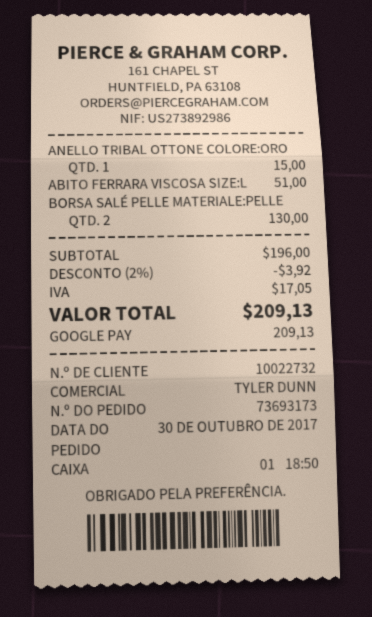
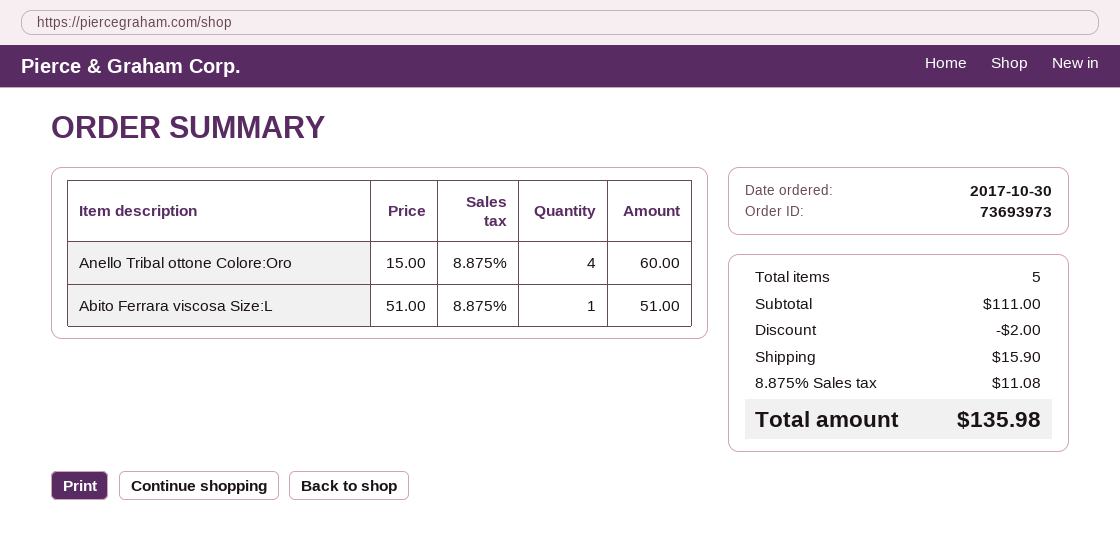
order number: 73693173 -> 73693973
ANELLO TRIBAL OTTONE COLORE:ORO: 1 for 15.00 -> 4 for 60.00
BORSA SALÉ PELLE MATERIALE:PELLE: 2 for 130.00 -> none
subtotal: 196.00 -> 111.00
discount: 3.92 -> 2.00
shipping: none -> 15.90
tax: 17.05 -> 11.08
total: 209.13 -> 135.98

